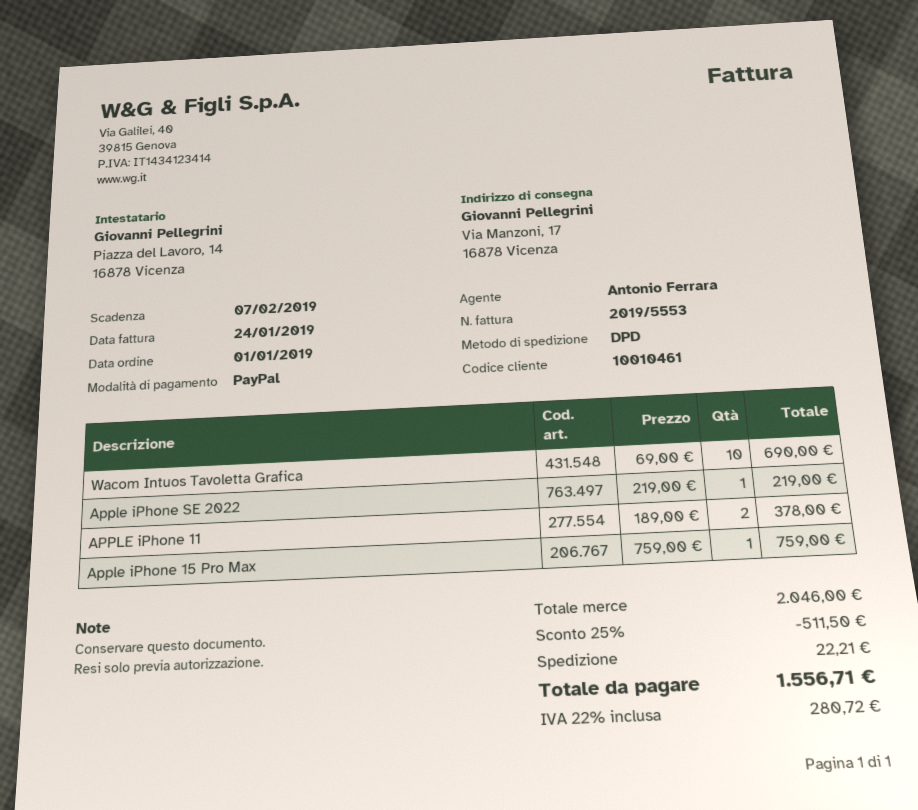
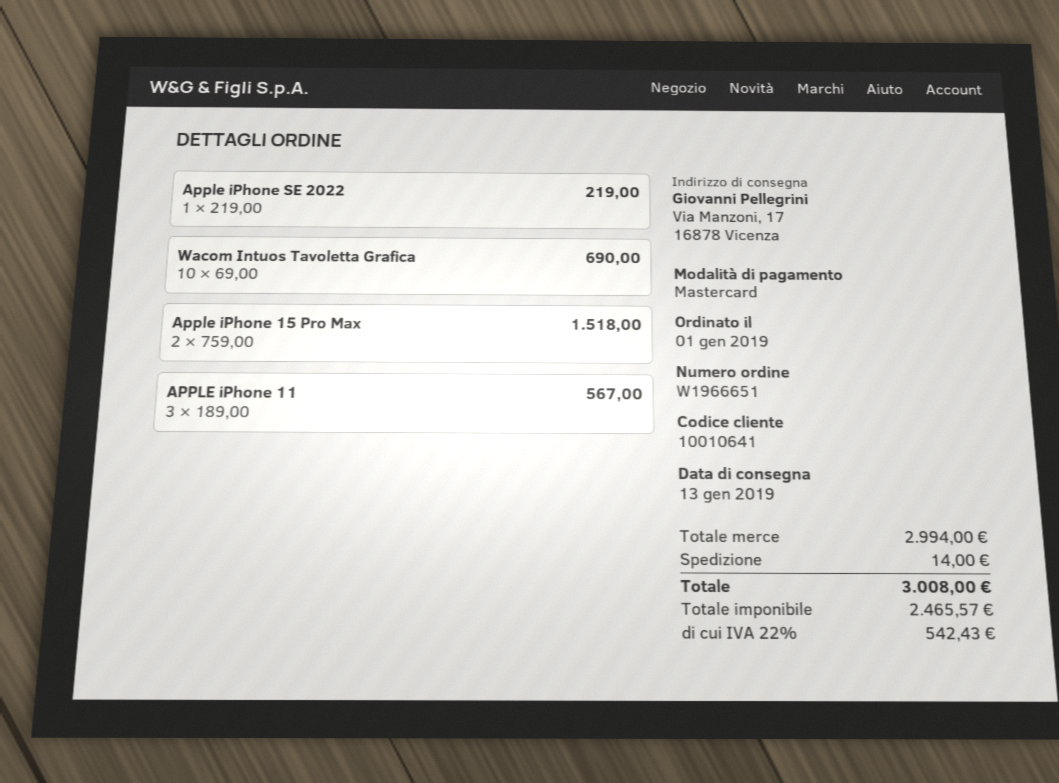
customer number: 10010461 -> 10010641
payment method: PayPal -> Mastercard
APPLE iPhone 11: 2 x 189.00 = 378.00 -> 3 x 189.00 = 567.00
Apple iPhone 15 Pro Max: 1 x 759.00 = 759.00 -> 2 x 759.00 = 1518.00
subtotal: 2046.00 -> 2994.00
discount: 25% = 511.50 -> none
shipping: 22.21 -> 14.00
tax: 22% = 280.72 -> 22% = 542.43
total: 1556.71 -> 3008.00

